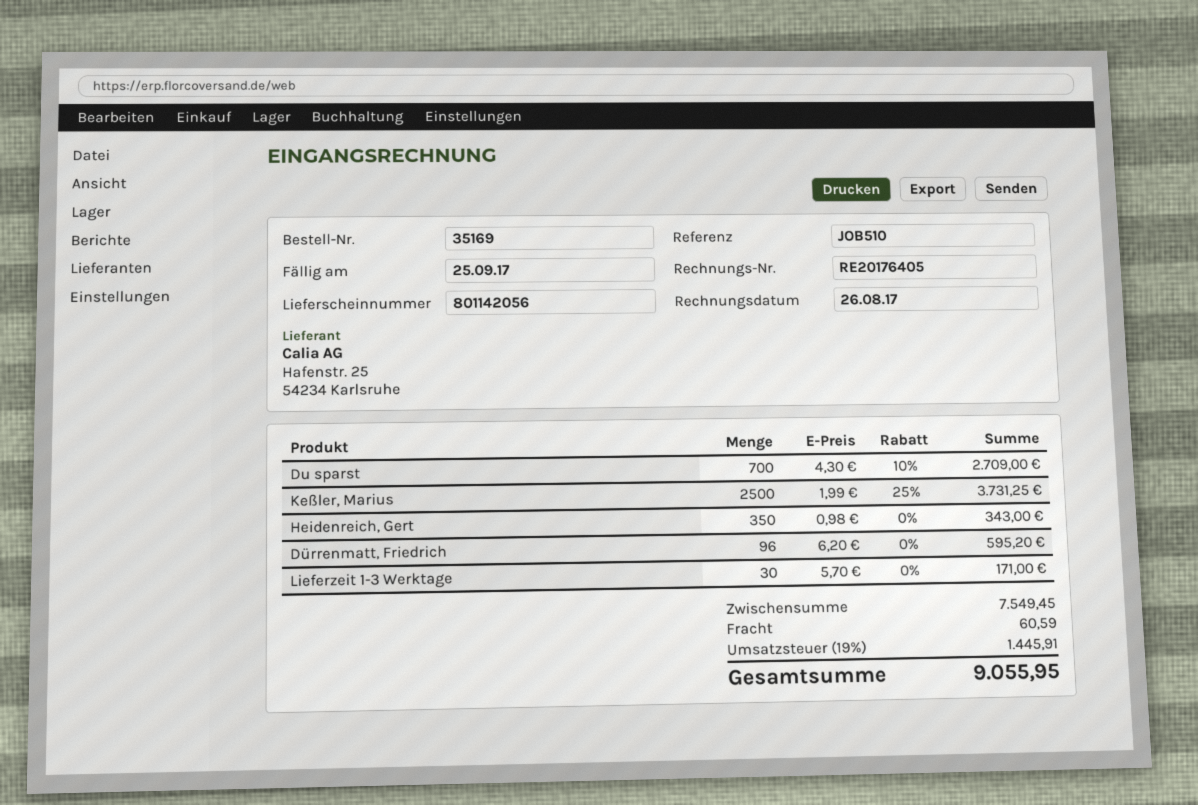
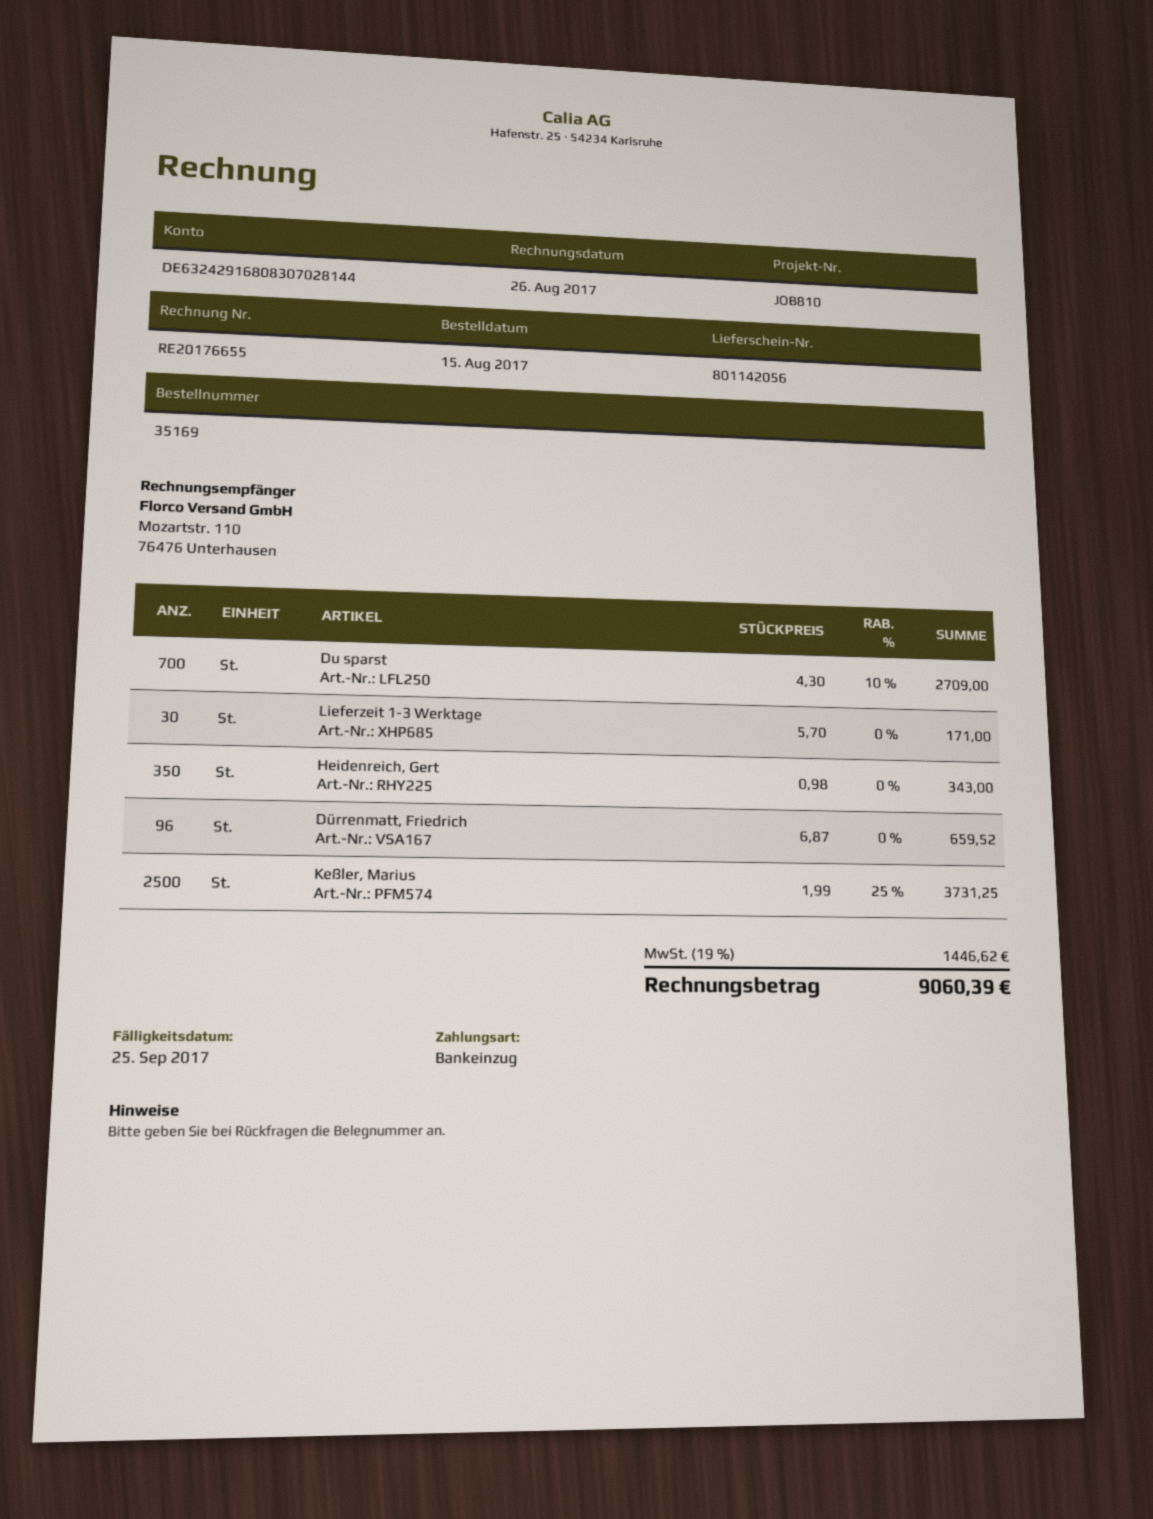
invoice number: RE20176405 -> RE20176655
reference: JOB510 -> JOB810
Dürrenmatt, Friedrich: 96 x 6.20 = 595.20 -> 96 x 6.87 = 659.52
shipping: 60.59 -> none
tax: 19% = 1445.91 -> 19% = 1446.62
total: 9055.95 -> 9060.39

